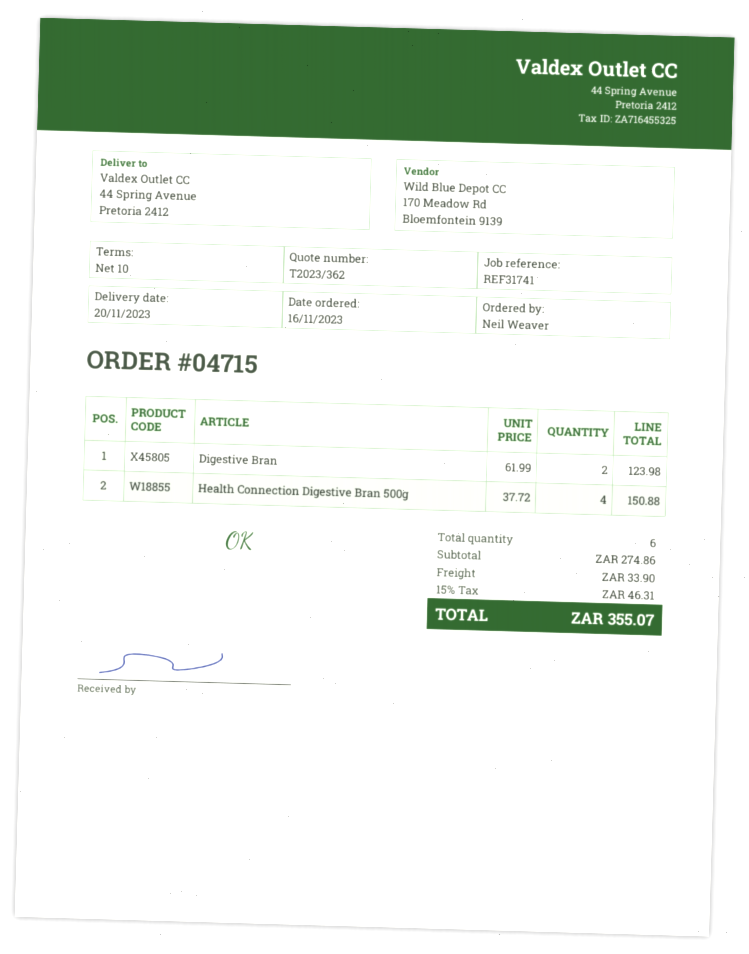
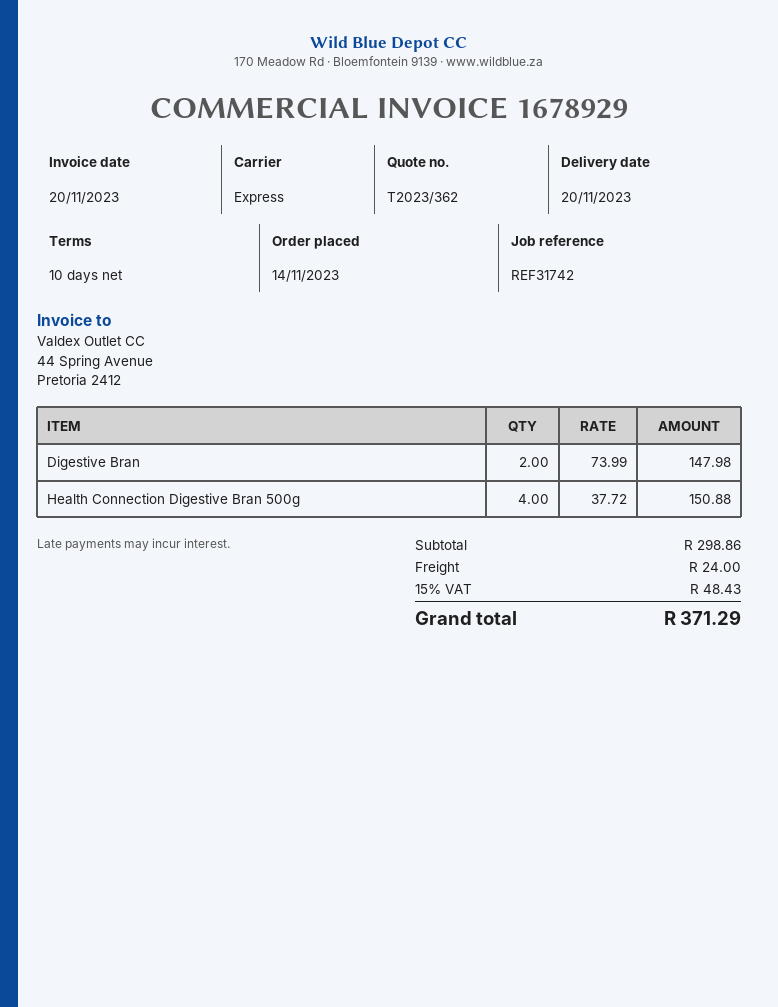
order date: 2023-11-16 -> 2023-11-14
reference: REF31741 -> REF31742
Digestive Bran: 2 x 61.99 = 123.98 -> 2 x 73.99 = 147.98
subtotal: 274.86 -> 298.86
shipping: 33.90 -> 24.00
tax: 15% = 46.31 -> 15% = 48.43
total: 355.07 -> 371.29

